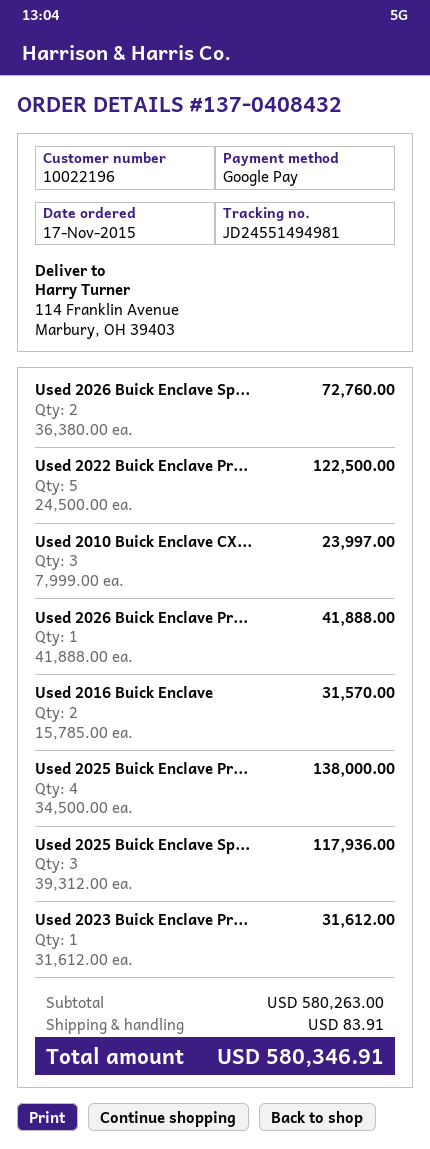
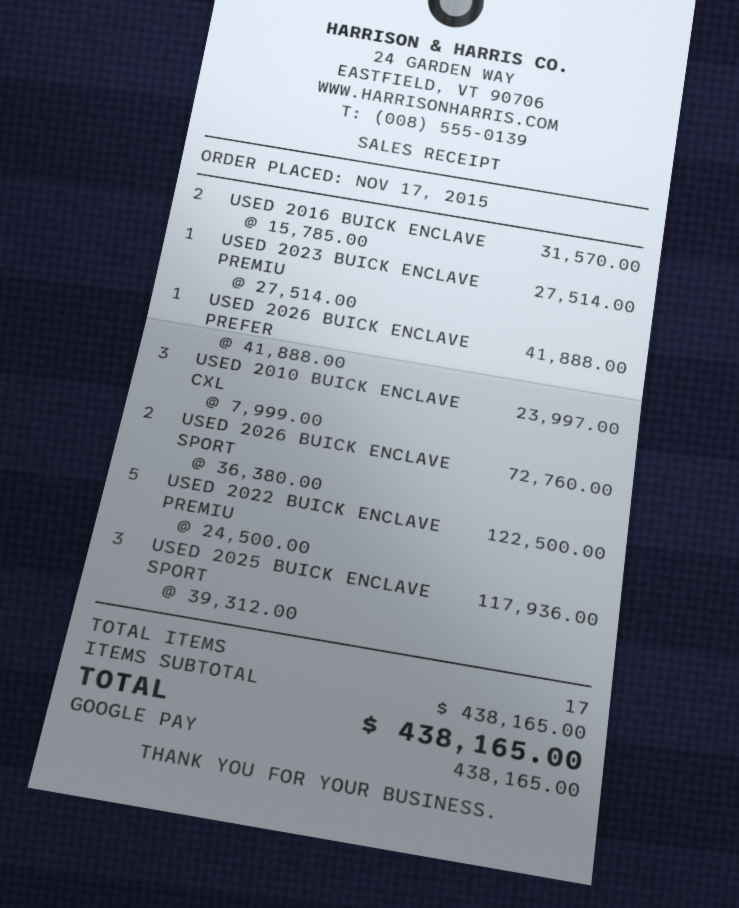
Used 2025 Buick Enclave Pr...: 4 x 34500.00 = 138000.00 -> none
Used 2023 Buick Enclave Pr...: 1 x 31612.00 = 31612.00 -> 1 x 27514.00 = 27514.00
subtotal: 580263.00 -> 438165.00
shipping: 83.91 -> none
total: 580346.91 -> 438165.00

